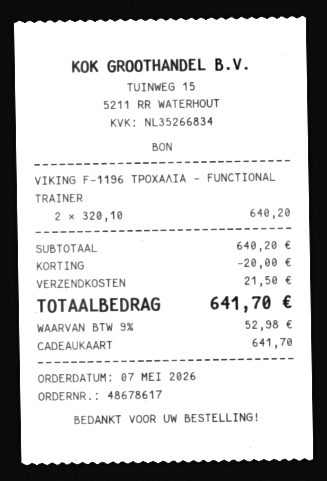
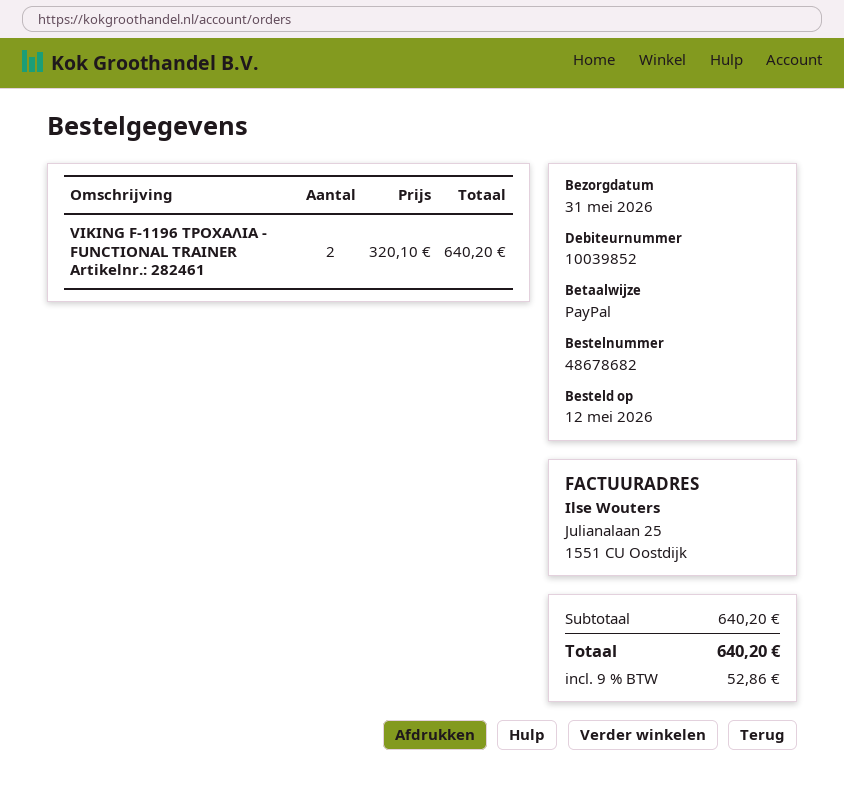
order number: 48678617 -> 48678682
order date: 2026-05-07 -> 2026-05-12
payment method: gift card -> PayPal
discount: 20.00 -> none
shipping: 21.50 -> none
tax: 9% = 52.98 -> 9% = 52.86
total: 641.70 -> 640.20

